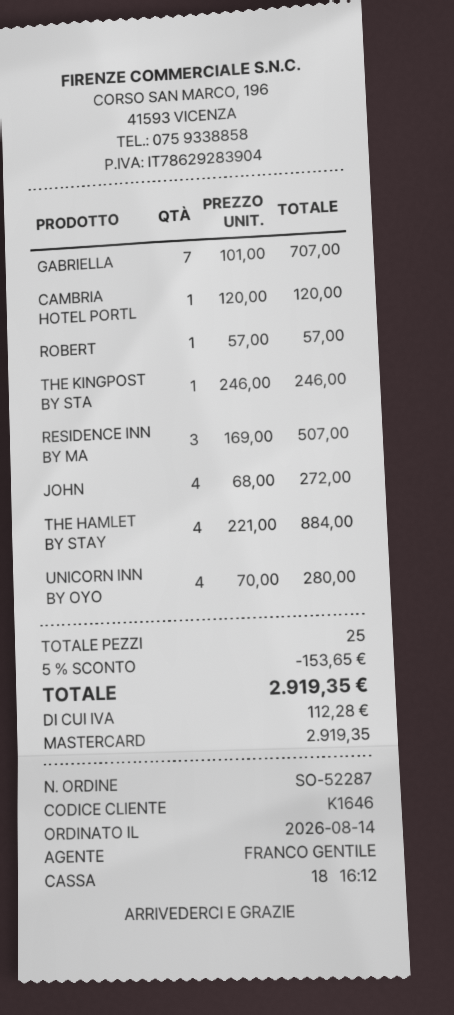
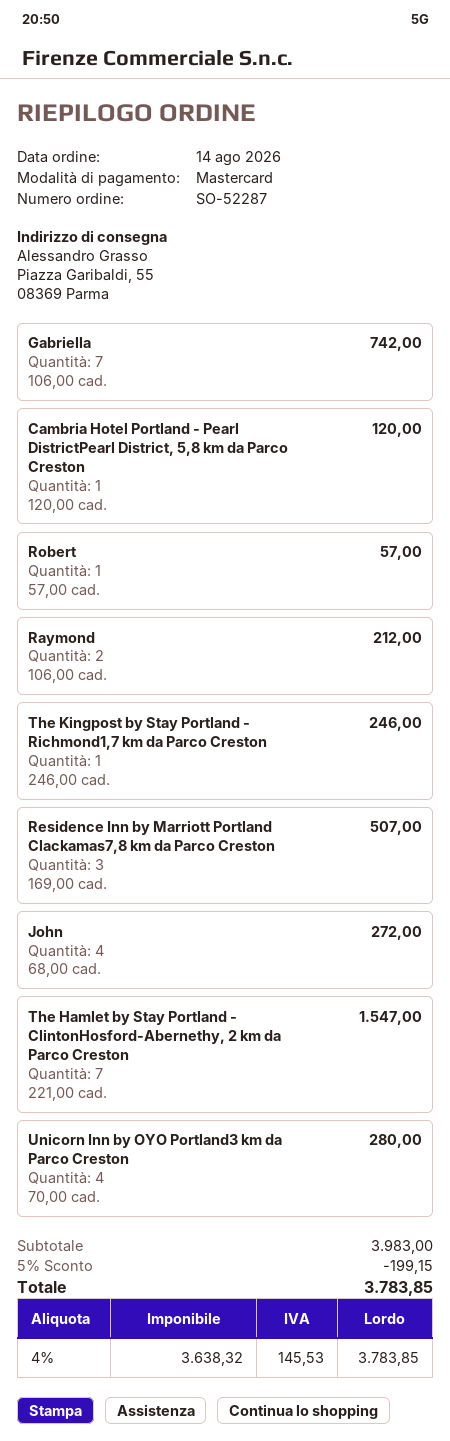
GABRIELLA: 7 x 101.00 = 707.00 -> 7 x 106.00 = 742.00
THE HAMLET BY STAY: 4 x 221.00 = 884.00 -> 7 x 221.00 = 1547.00
Raymond: none -> 2 x 106.00 = 212.00
discount: 5% = 153.65 -> 5% = 199.15
tax: 112.28 -> 145.53
total: 2919.35 -> 3783.85

